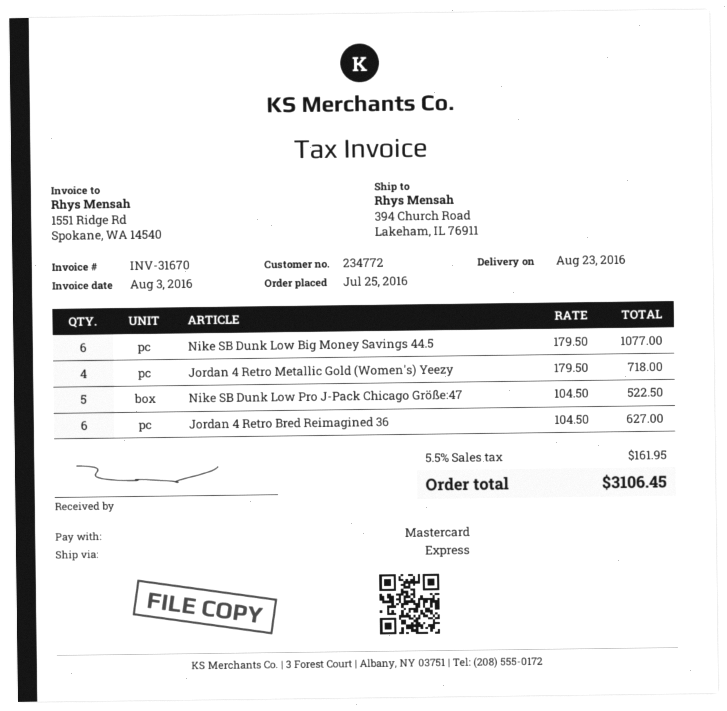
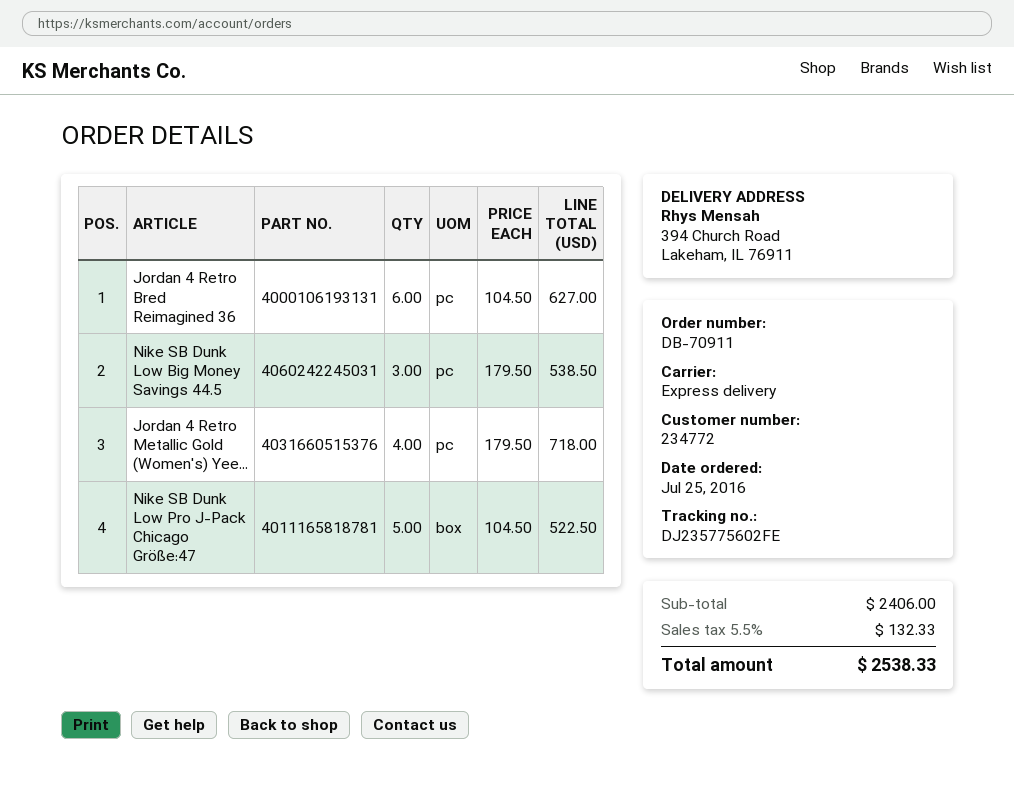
Nike SB Dunk Low Big Money Savings 44.5: 6 x 179.50 = 1077.00 -> 3 x 179.50 = 538.50
tax: 5.5% = 161.95 -> 5.5% = 132.33
total: 3106.45 -> 2538.33

